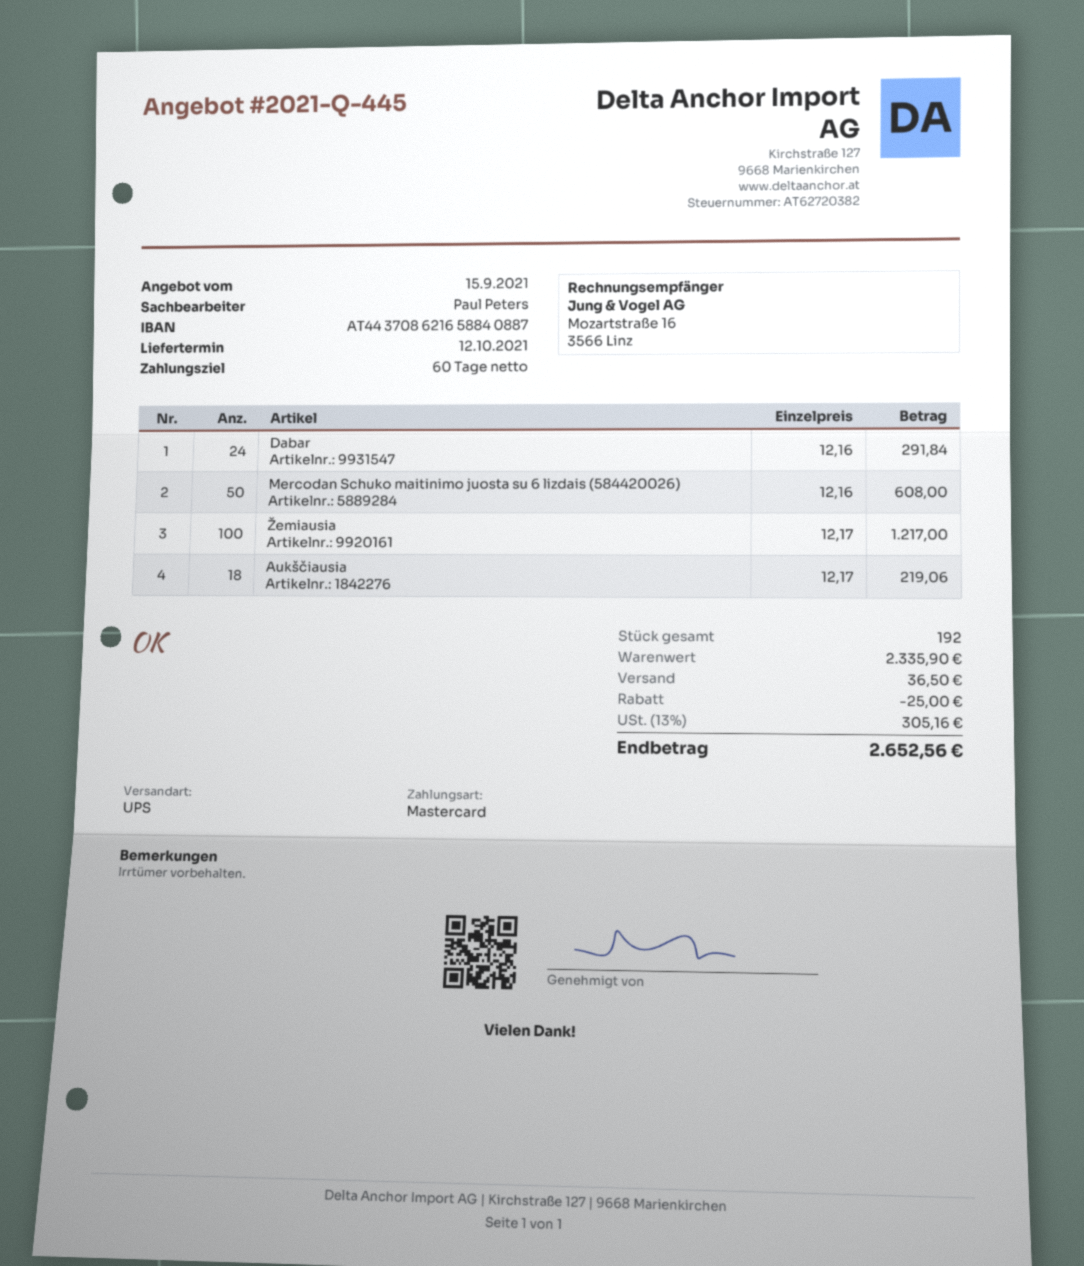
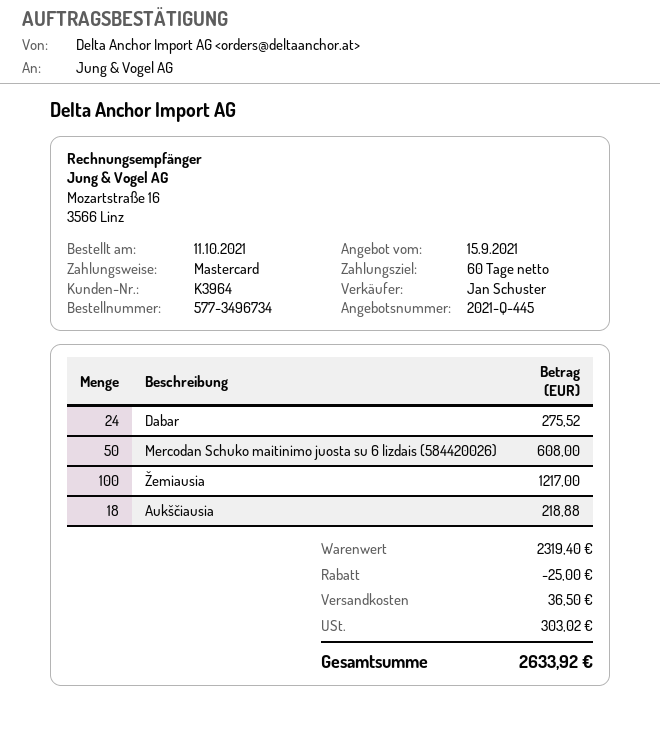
sales rep: Paul Peters -> Jan Schuster
Dabar: 24 for 291.84 -> 24 for 275.52
Aukščiausia: 18 for 219.06 -> 18 for 218.88
subtotal: 2335.90 -> 2319.40
tax: 305.16 -> 303.02
total: 2652.56 -> 2633.92

